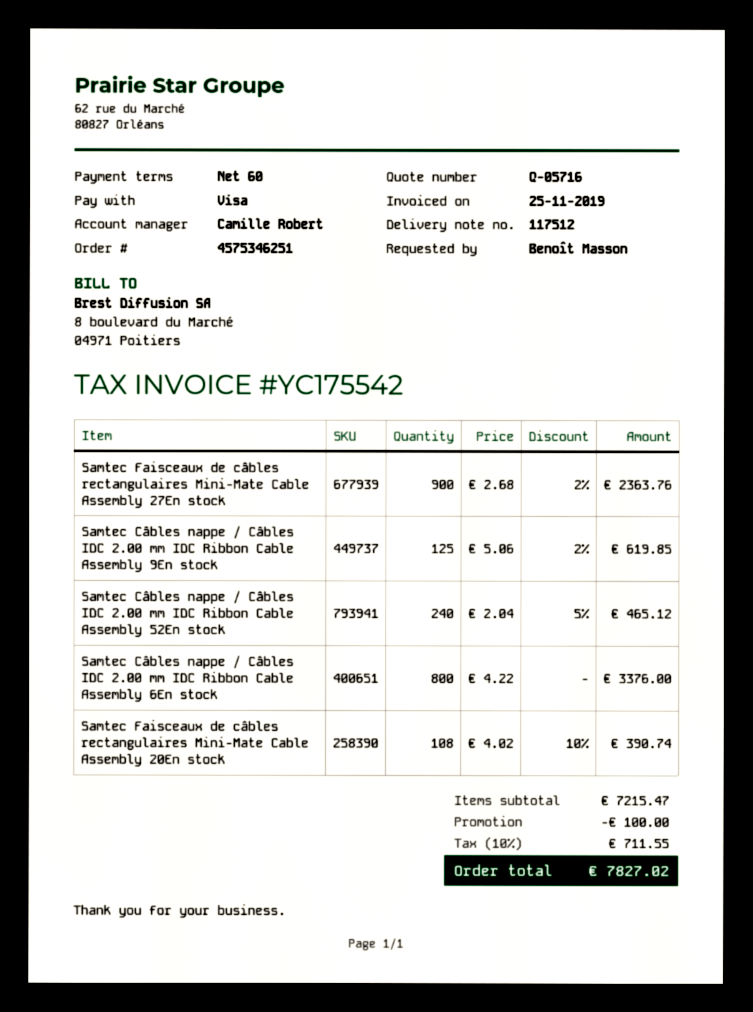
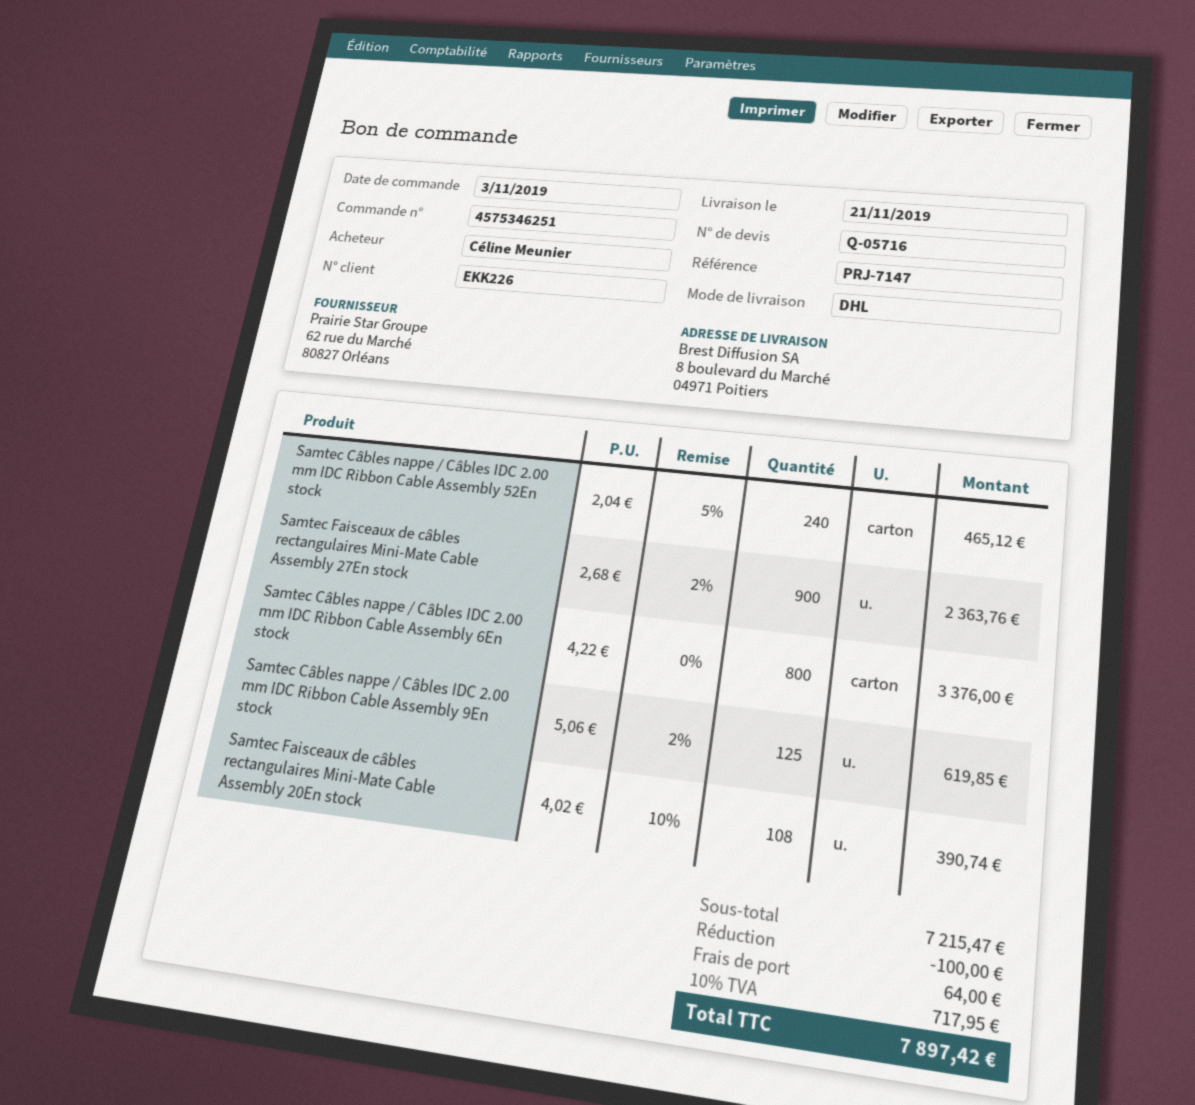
ordered by: Benoît Masson -> Céline Meunier
shipping: none -> 64.00
tax: 10% = 711.55 -> 10% = 717.95
total: 7827.02 -> 7897.42

